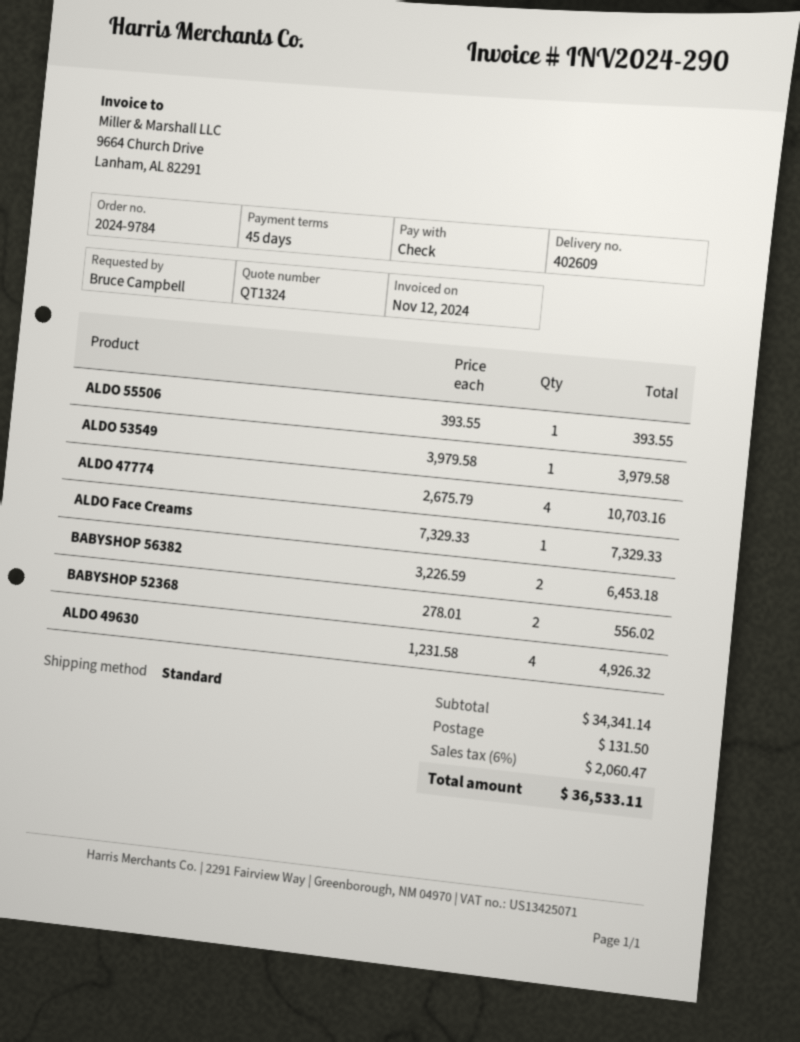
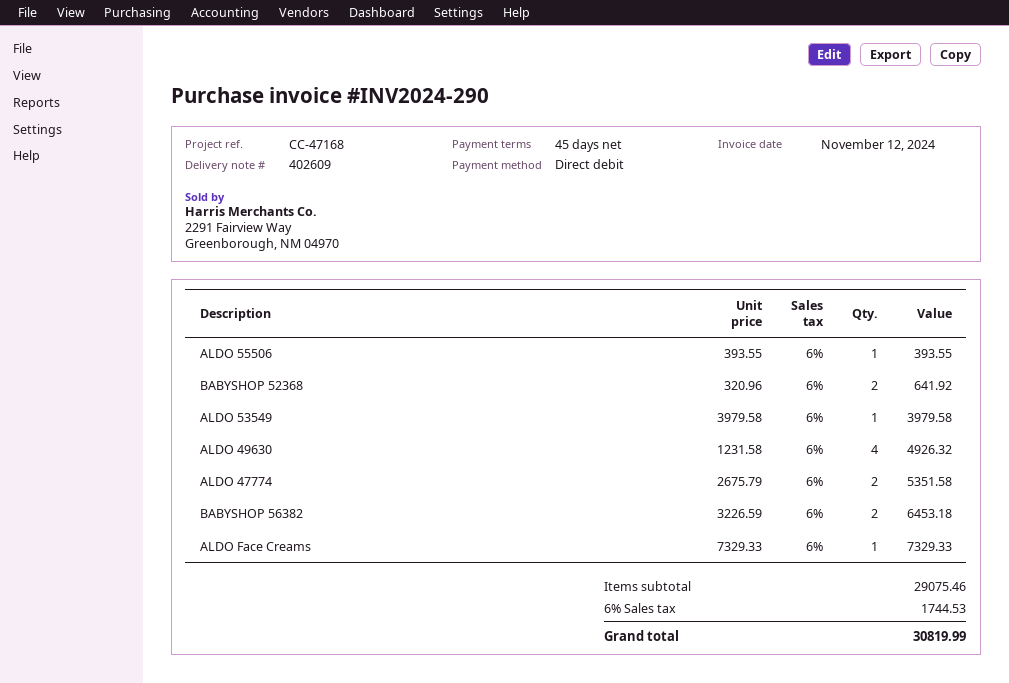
payment method: cheque -> direct debit
ALDO 47774: 4 x 2675.79 = 10703.16 -> 2 x 2675.79 = 5351.58
BABYSHOP 52368: 2 x 278.01 = 556.02 -> 2 x 320.96 = 641.92
subtotal: 34341.14 -> 29075.46
shipping: 131.50 -> none
tax: 6% = 2060.47 -> 6% = 1744.53
total: 36533.11 -> 30819.99

